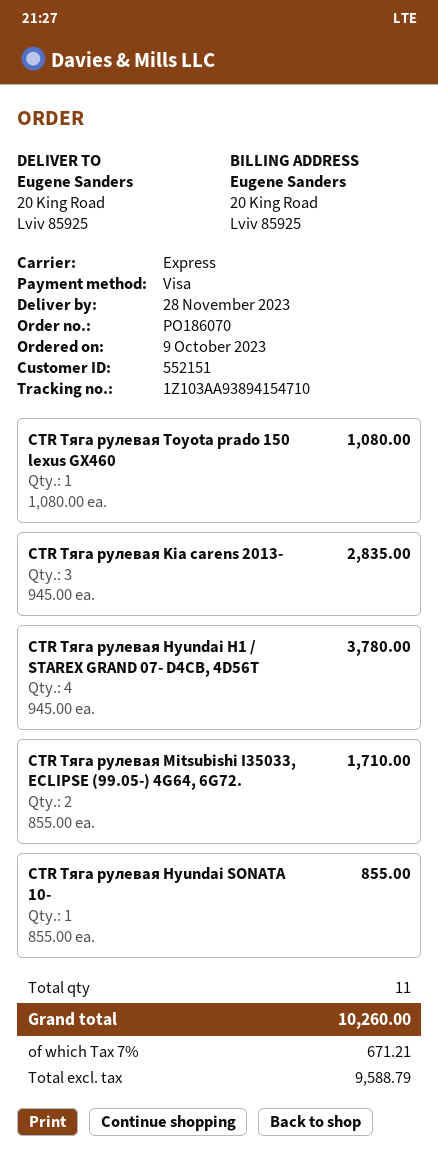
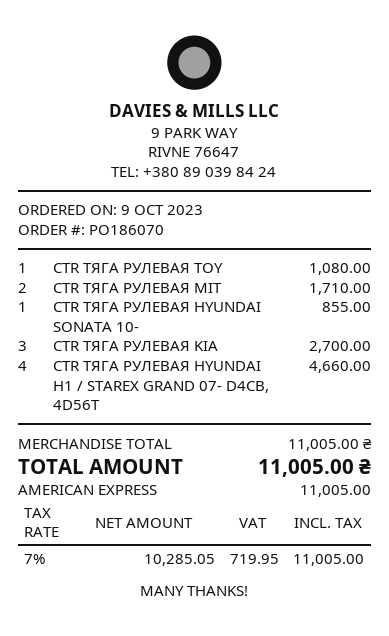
payment method: Visa -> American Express
CTR Тяга рулевая Kia carens 2013-: 3 for 2835.00 -> 3 for 2700.00
CTR Тяга рулевая Hyundai H1 / STAREX GRAND 07- D4CB, 4D56T: 4 for 3780.00 -> 4 for 4660.00
net: 9588.79 -> 10285.05
tax: 7% = 671.21 -> 7% = 719.95
total: 10260.00 -> 11005.00

